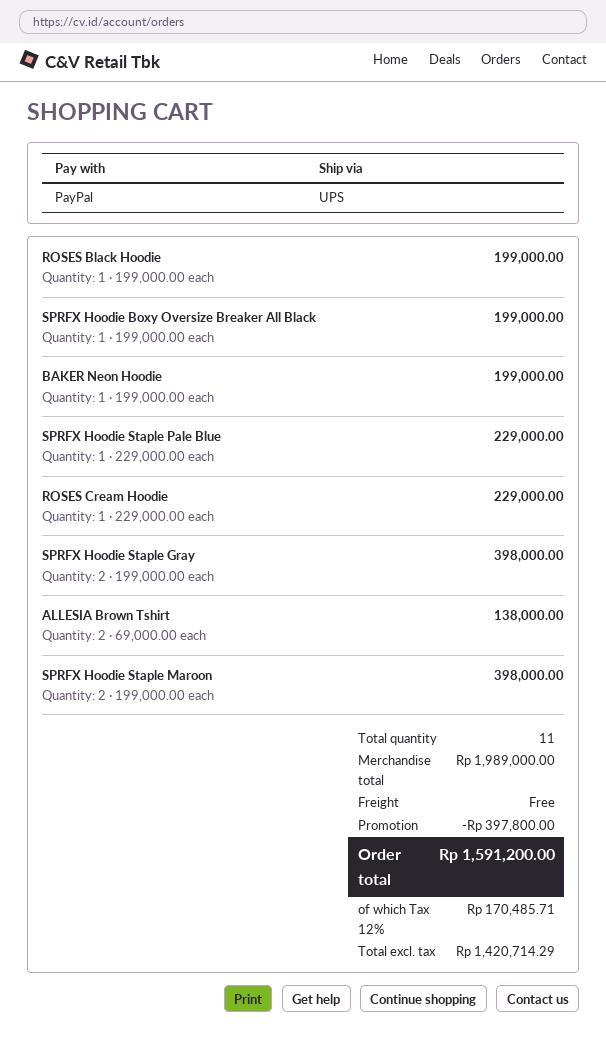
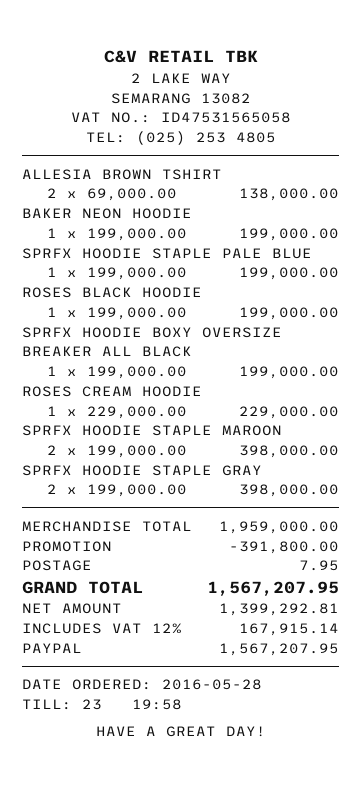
SPRFX Hoodie Staple Pale Blue: 1 x 229000.00 = 229000.00 -> 1 x 199000.00 = 199000.00
subtotal: 1989000.00 -> 1959000.00
discount: 397800.00 -> 391800.00
shipping: 0.00 -> 7.95
net: 1420714.29 -> 1399292.81
tax: 12% = 170485.71 -> 12% = 167915.14
total: 1591200.00 -> 1567207.95

